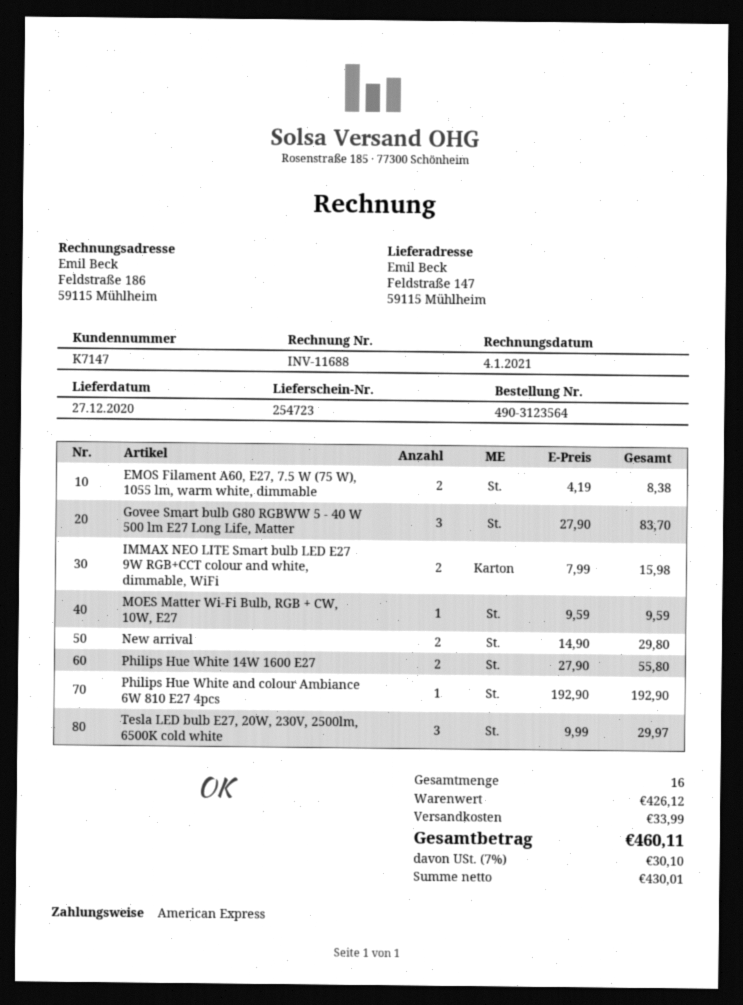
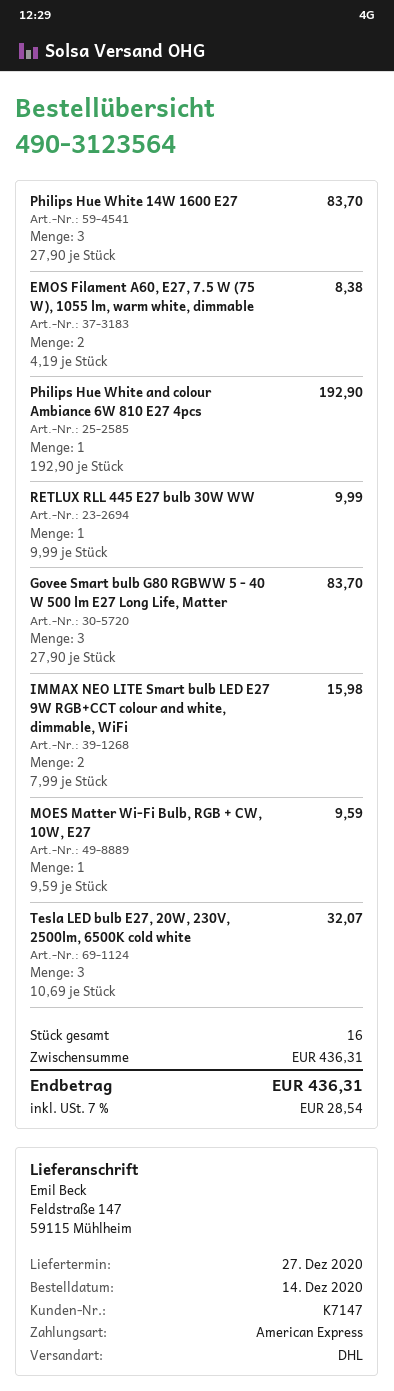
New arrival: 2 x 14.90 = 29.80 -> none
Philips Hue White 14W 1600 E27: 2 x 27.90 = 55.80 -> 3 x 27.90 = 83.70
Tesla LED bulb E27, 20W, 230V, 2500lm, 6500K cold white: 3 x 9.99 = 29.97 -> 3 x 10.69 = 32.07
RETLUX RLL 445 E27 bulb 30W WW: none -> 1 x 9.99 = 9.99
subtotal: 426.12 -> 436.31
shipping: 33.99 -> none
tax: 7% = 30.10 -> 7% = 28.54
total: 460.11 -> 436.31

